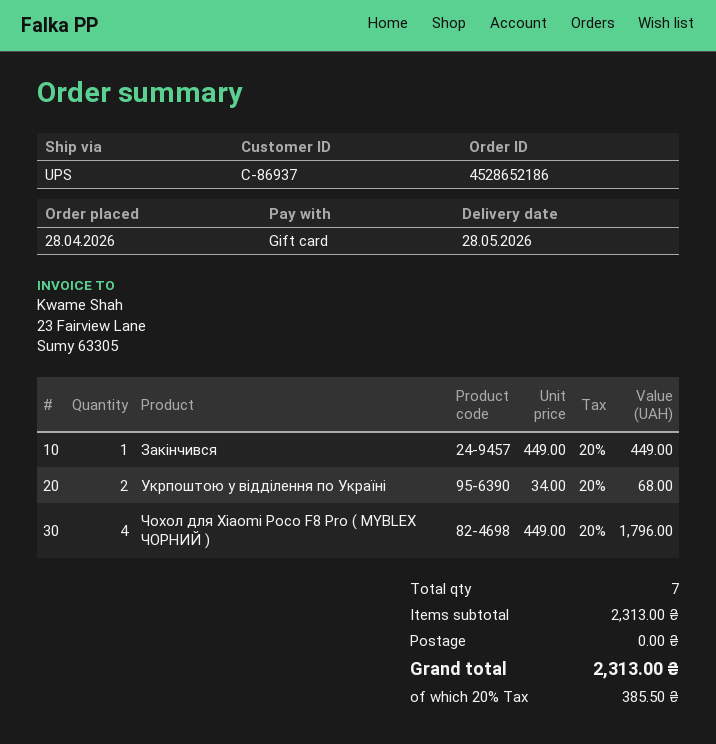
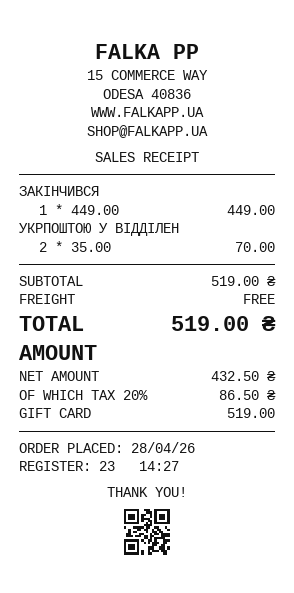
Укрпоштою у відділення по Україні: 2 x 34.00 = 68.00 -> 2 x 35.00 = 70.00
Чохол для Xiaomi Poco F8 Pro ( MYBLEX ЧОРНИЙ ): 4 x 449.00 = 1796.00 -> none
subtotal: 2313.00 -> 519.00
tax: 20% = 385.50 -> 20% = 86.50
total: 2313.00 -> 519.00

